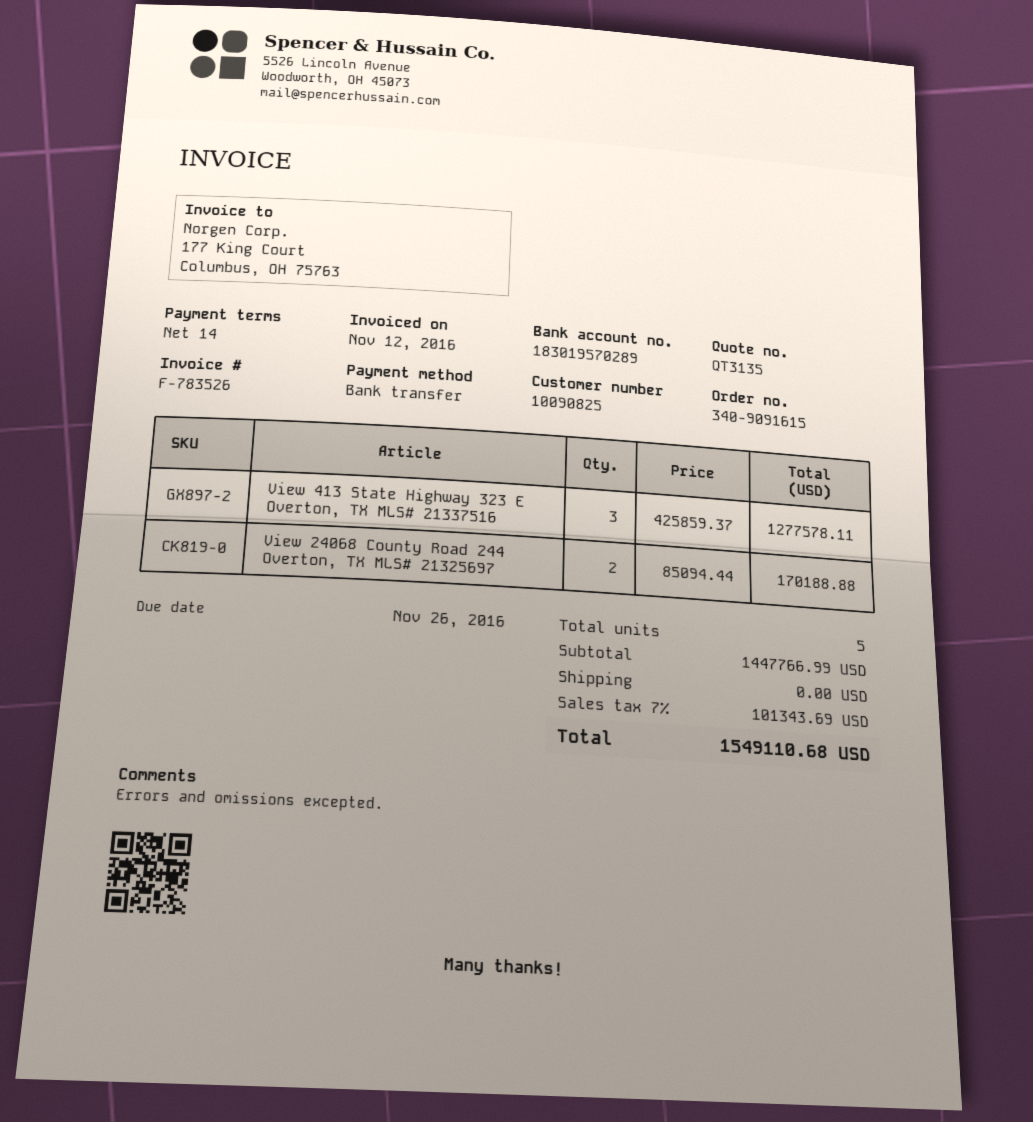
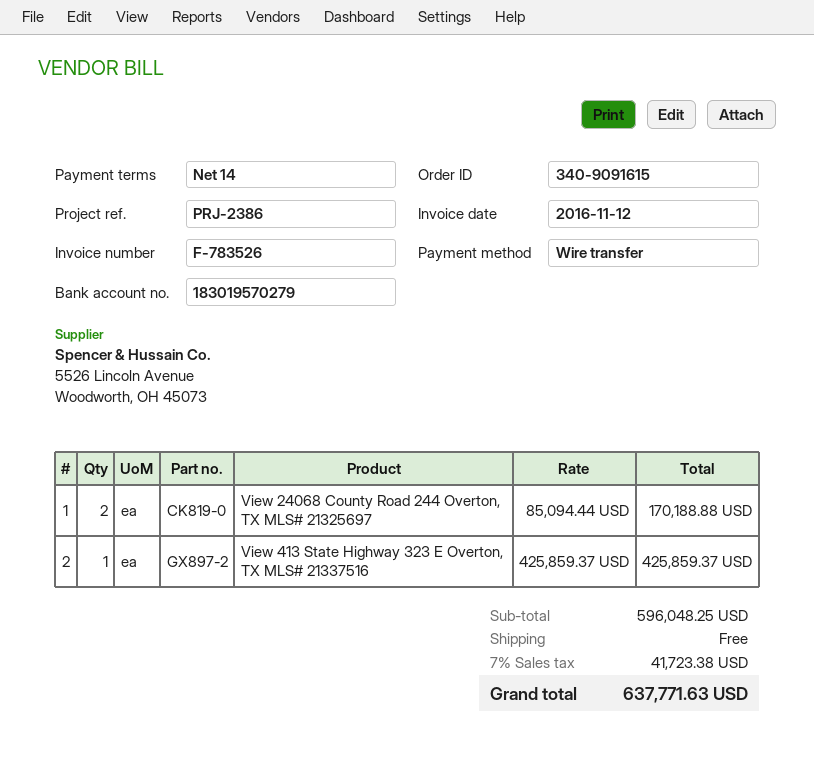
bank account: 183019570289 -> 183019570279
View 413 State Highway 323 E Overton, TX MLS# 21337516: 3 x 425859.37 = 1277578.11 -> 1 x 425859.37 = 425859.37
subtotal: 1447766.99 -> 596048.25
tax: 7% = 101343.69 -> 7% = 41723.38
total: 1549110.68 -> 637771.63

